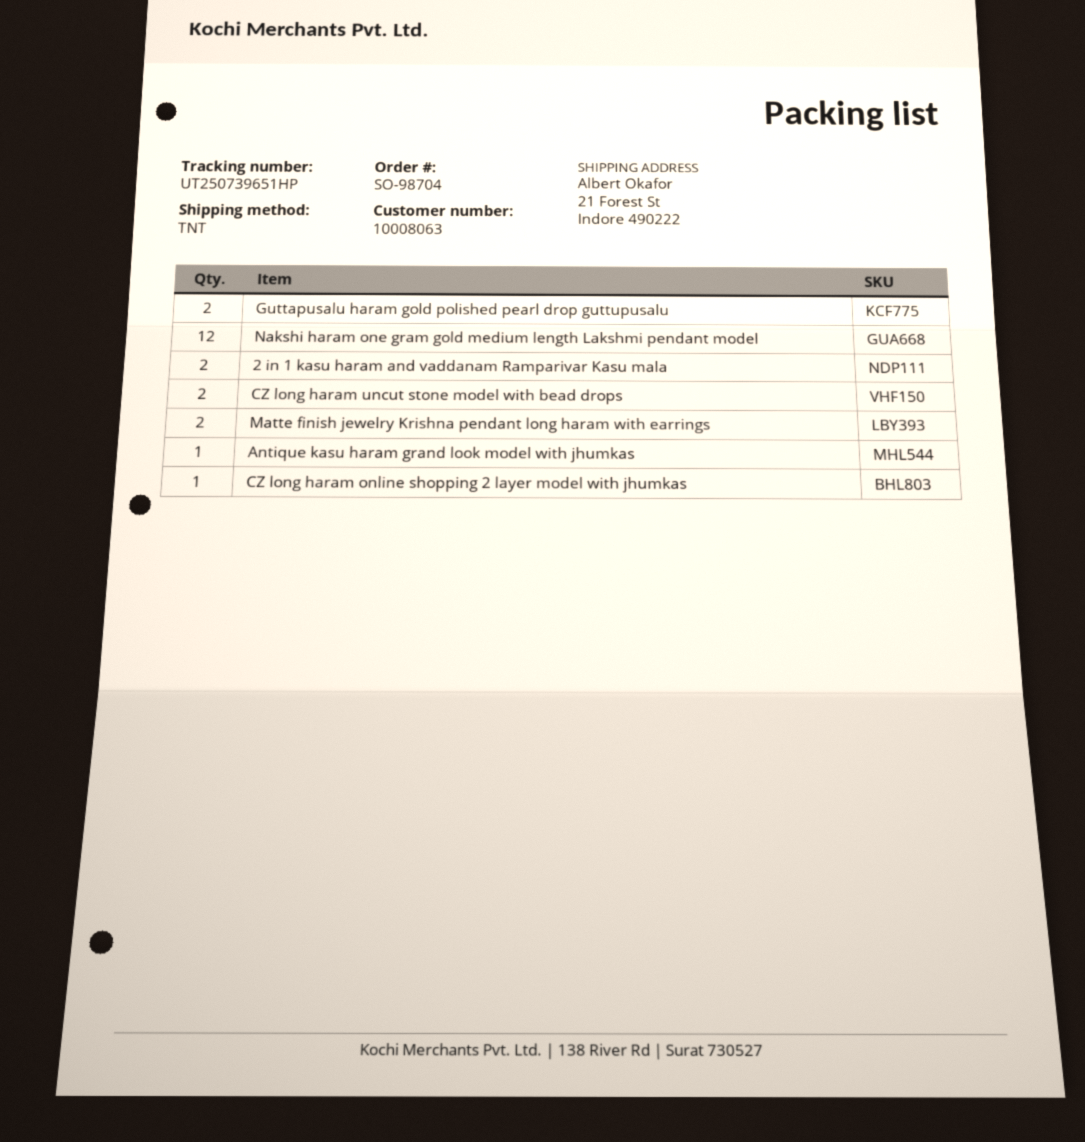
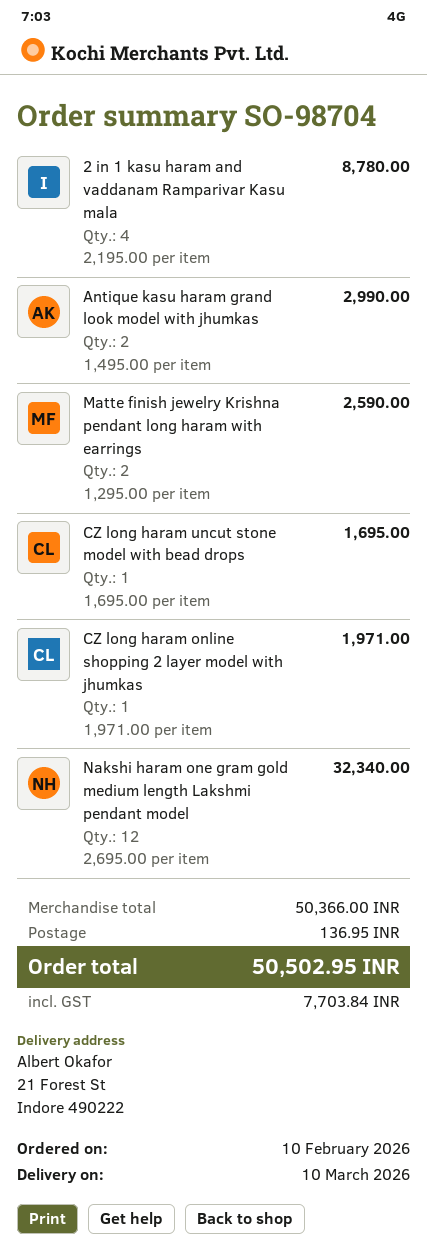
Guttapusalu haram gold polished pearl drop guttupusalu: 2 -> none
2 in 1 kasu haram and vaddanam Ramparivar Kasu mala: 2 -> 4
CZ long haram uncut stone model with bead drops: 2 -> 1
Antique kasu haram grand look model with jhumkas: 1 -> 2

